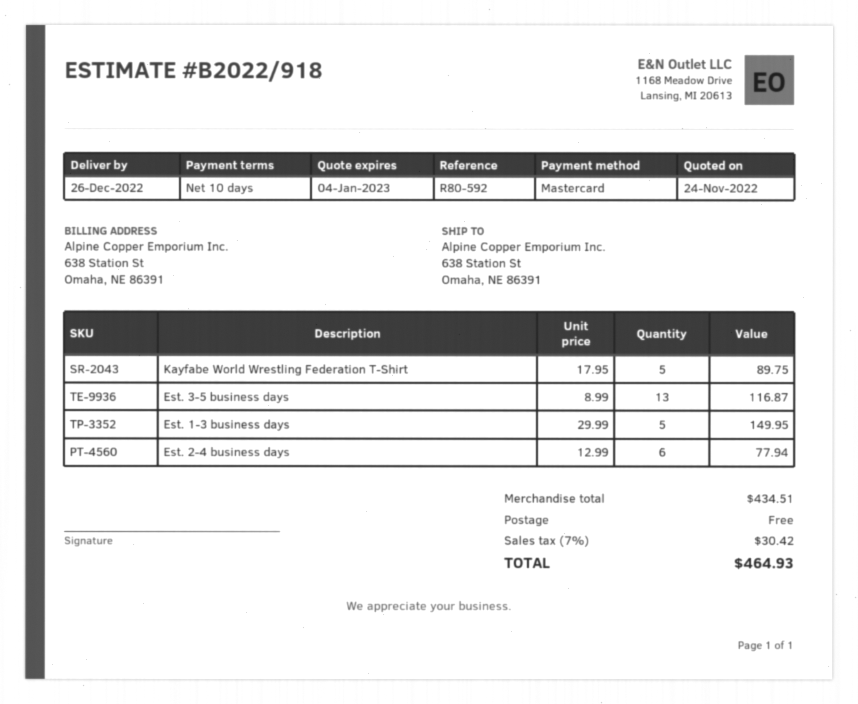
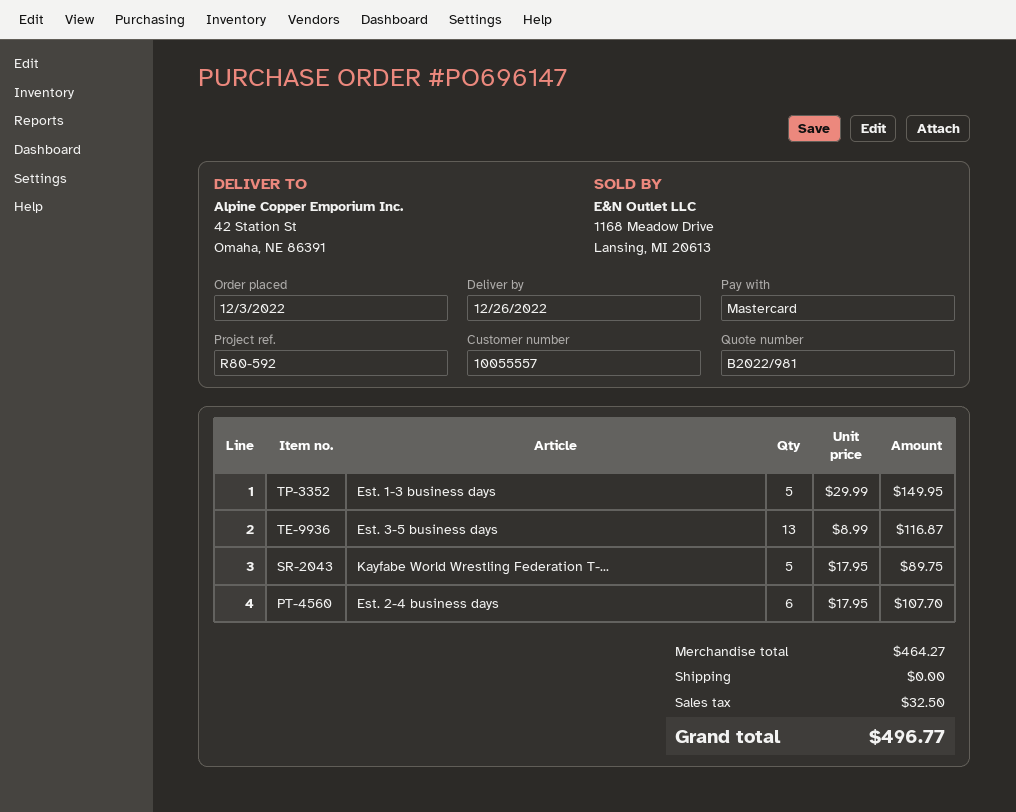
quote number: B2022/918 -> B2022/981
ship to: 638 Station St, Omaha, NE 86391 -> 42 Station St, Omaha, NE 86391
Est. 2-4 business days: 6 x 12.99 = 77.94 -> 6 x 17.95 = 107.70
subtotal: 434.51 -> 464.27
tax: 30.42 -> 32.50
total: 464.93 -> 496.77

